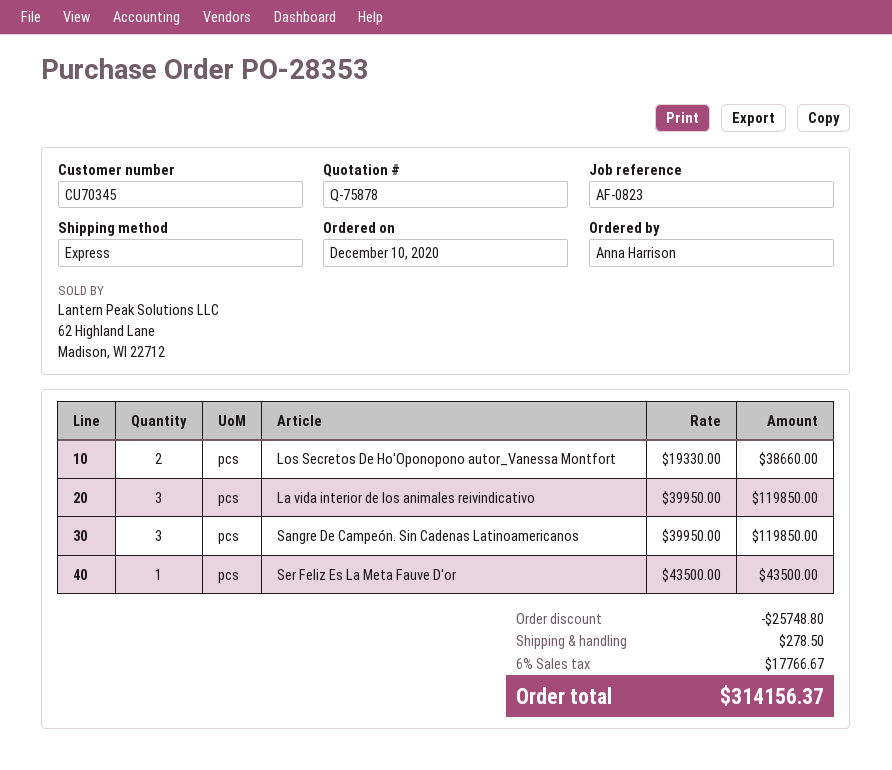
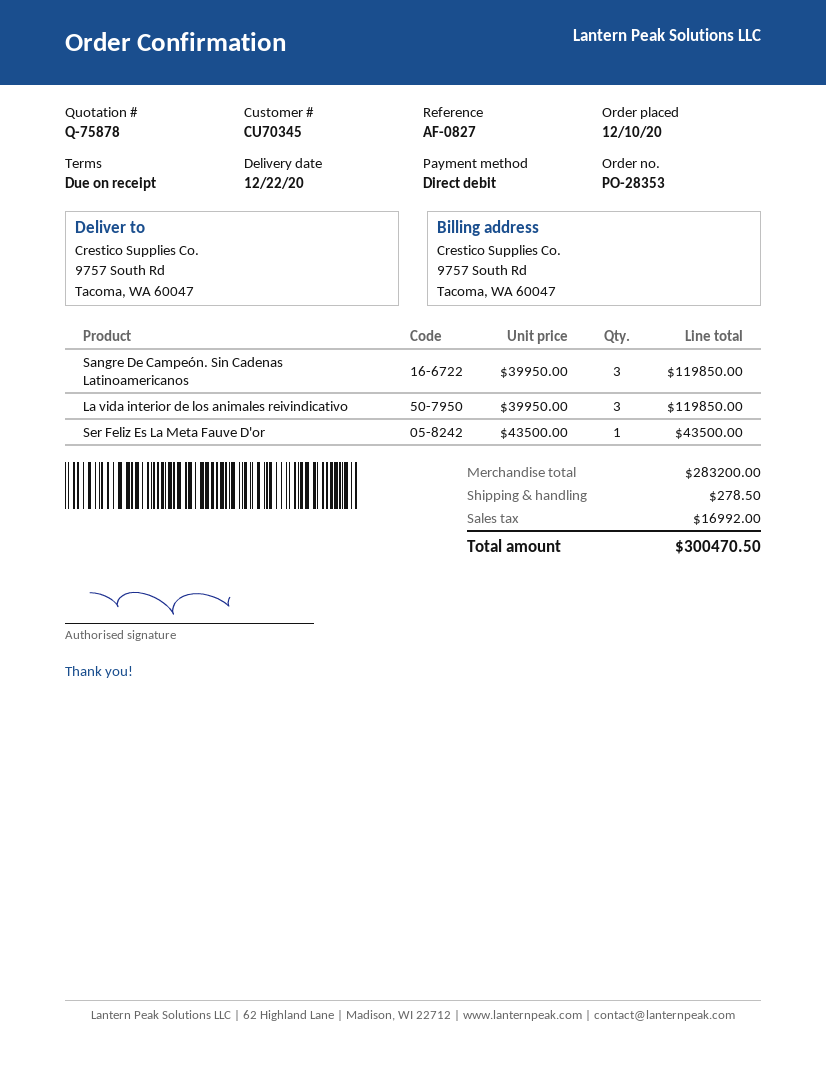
reference: AF-0823 -> AF-0827
Los Secretos De Ho'Oponopono autor_Vanessa Montfort: 2 x 19330.00 = 38660.00 -> none
discount: 25748.80 -> none
tax: 17766.67 -> 16992.00
total: 314156.37 -> 300470.50

